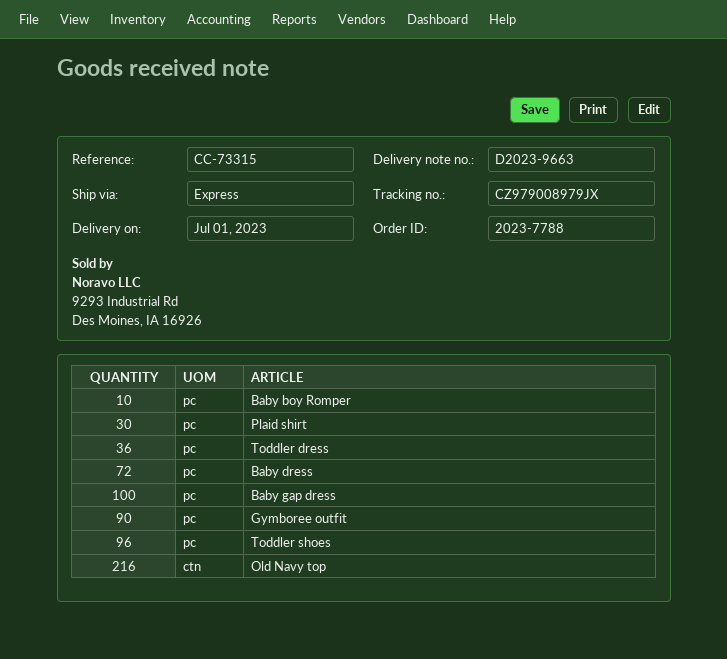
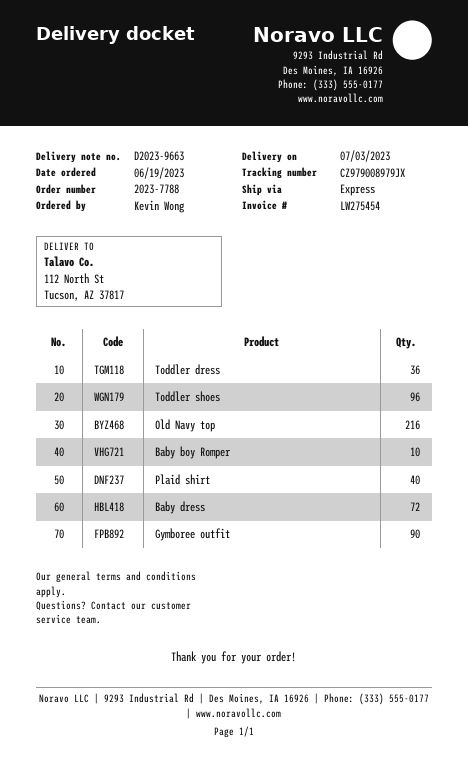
delivery date: 2023-07-01 -> 2023-07-03
Plaid shirt: 30 -> 40
Baby gap dress: 100 -> none

